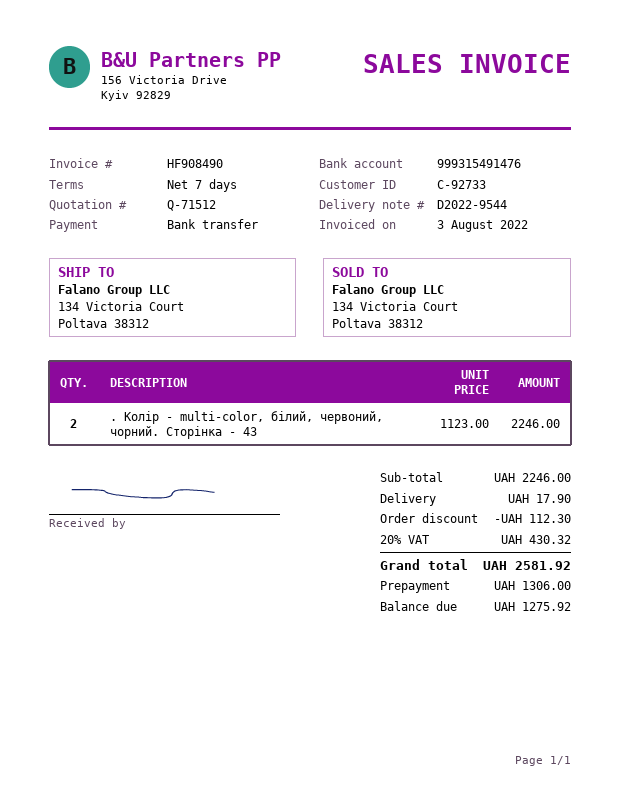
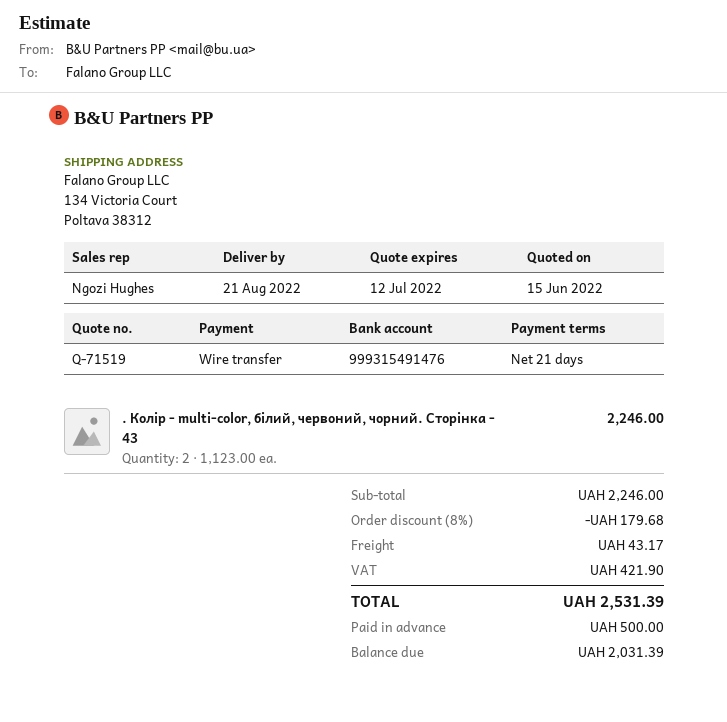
quote number: Q-71512 -> Q-71519
payment terms: 7 days -> 21 days
discount: 112.30 -> 179.68
shipping: 17.90 -> 43.17
tax: 430.32 -> 421.90
total: 2581.92 -> 2531.39
deposit: 1306.00 -> 500.00
balance: 1275.92 -> 2031.39

